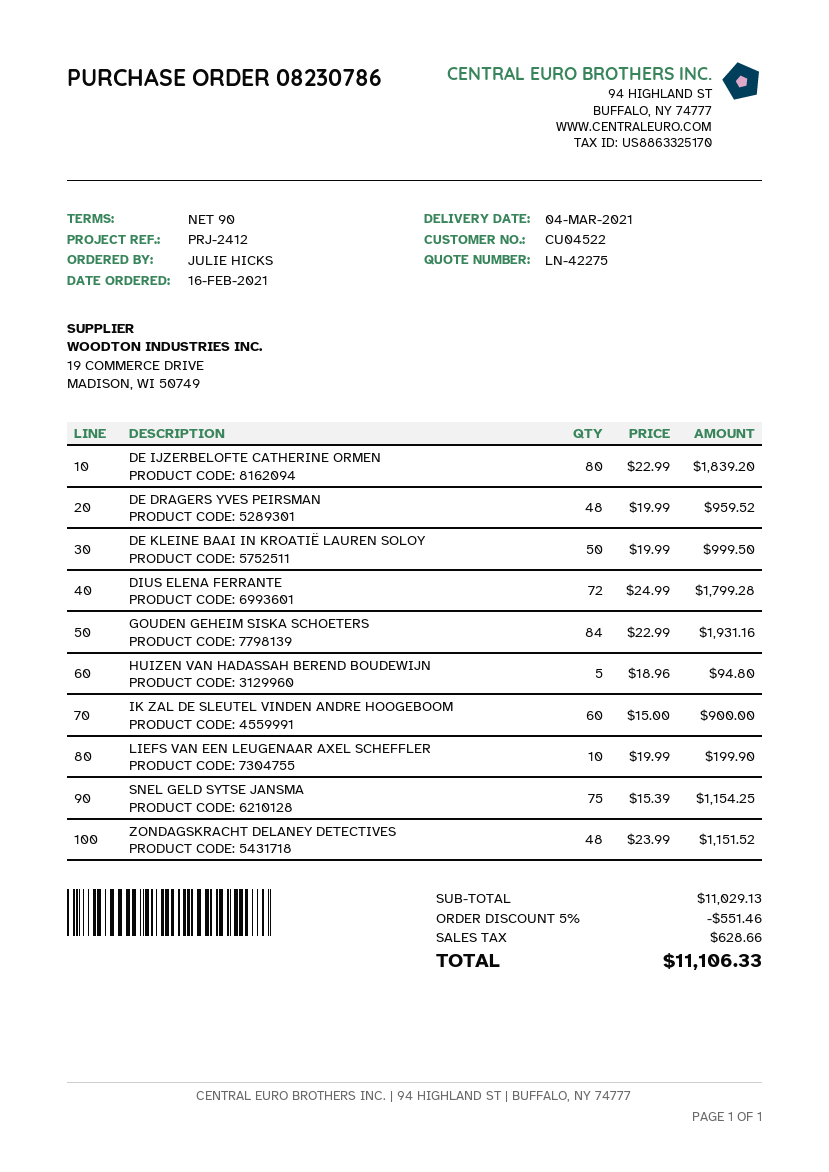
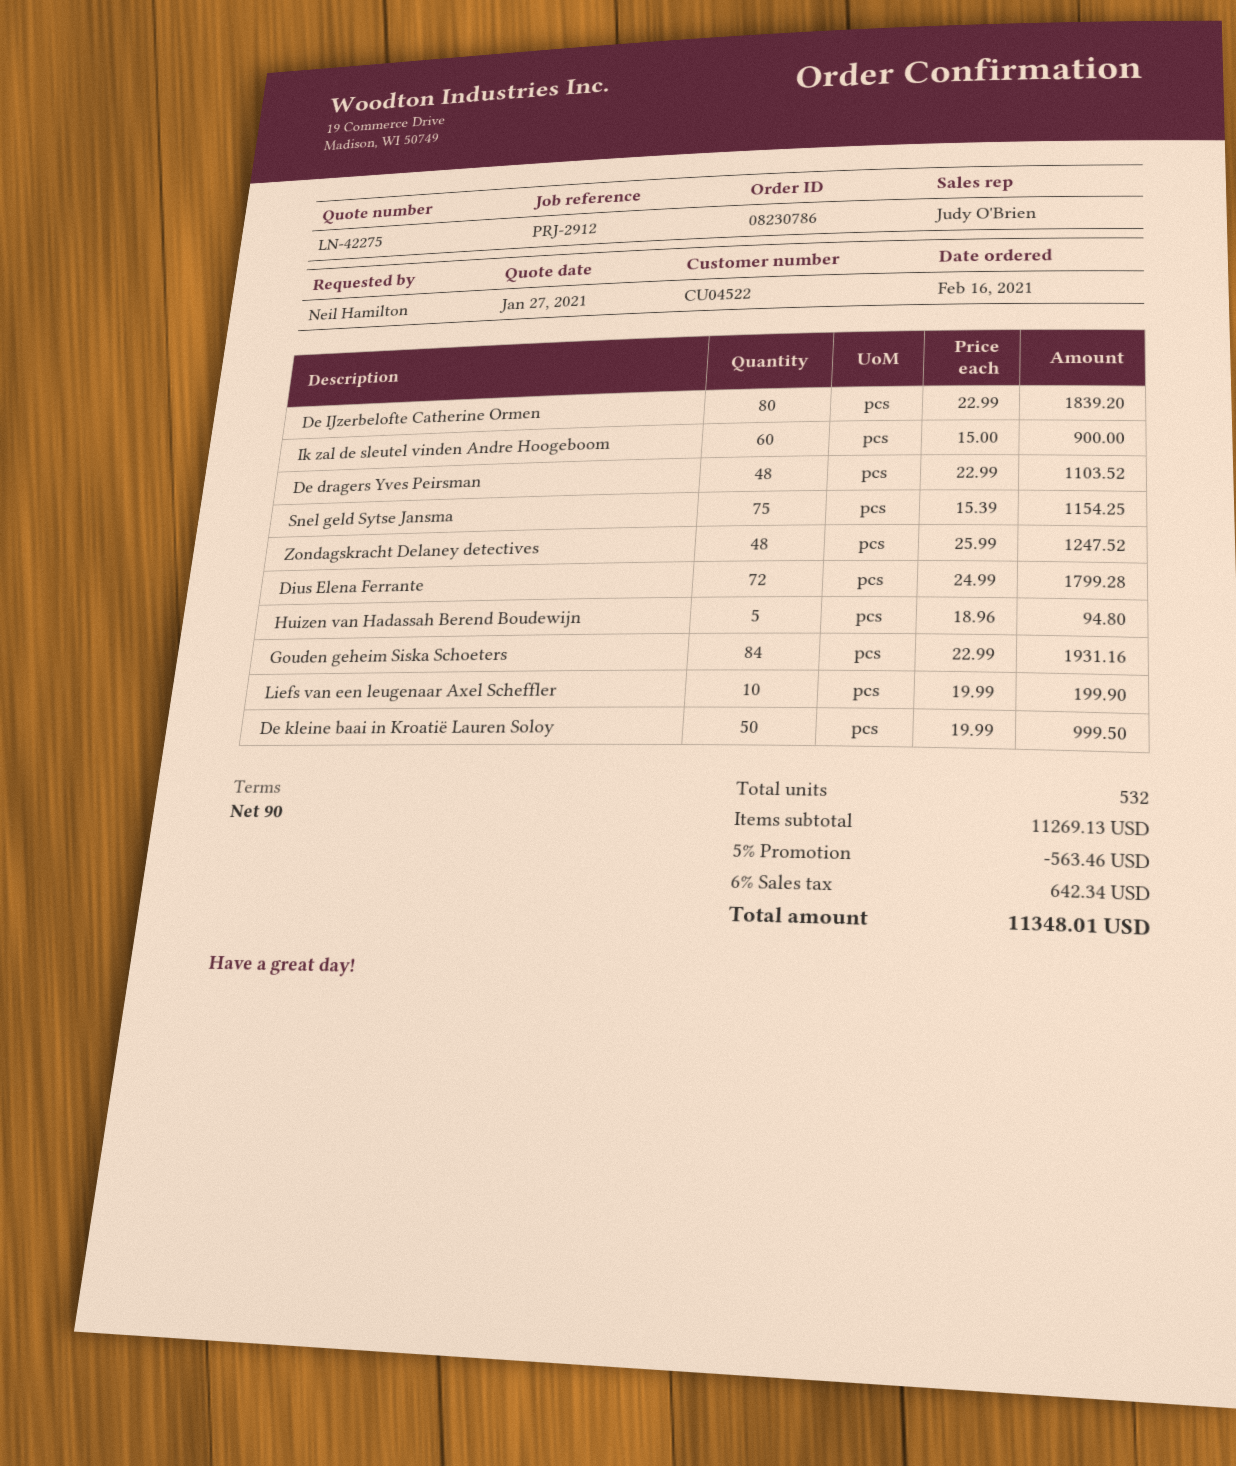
reference: PRJ-2412 -> PRJ-2912
ordered by: JULIE HICKS -> Neil Hamilton
DE DRAGERS YVES PEIRSMAN: 48 x 19.99 = 959.52 -> 48 x 22.99 = 1103.52
ZONDAGSKRACHT DELANEY DETECTIVES: 48 x 23.99 = 1151.52 -> 48 x 25.99 = 1247.52
subtotal: 11029.13 -> 11269.13
discount: 5% = 551.46 -> 5% = 563.46
tax: 628.66 -> 642.34
total: 11106.33 -> 11348.01

